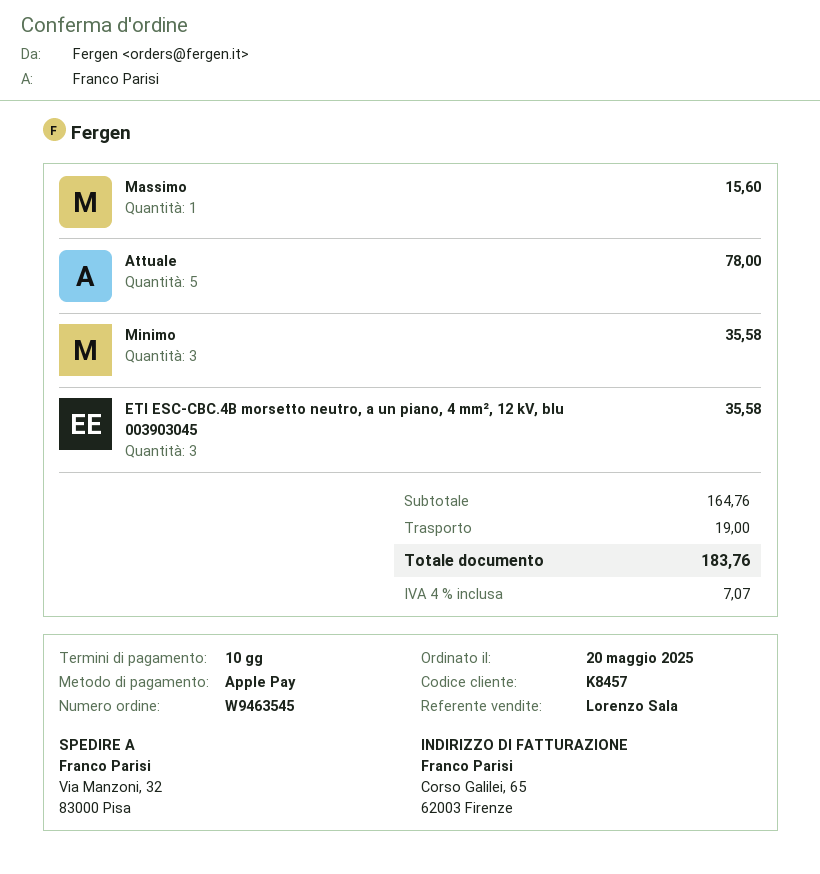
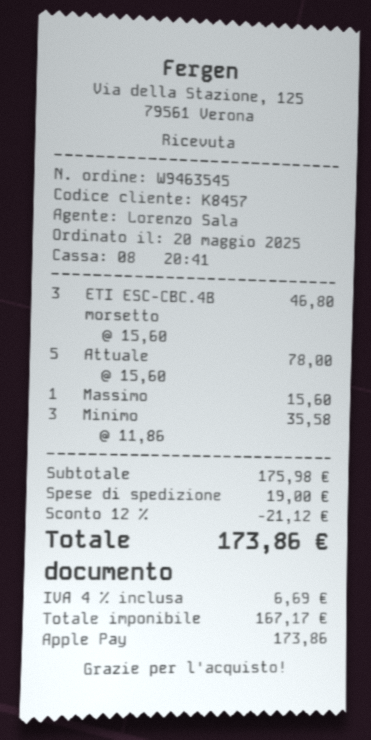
ETI ESC-CBC.4B morsetto neutro, a un piano, 4 mm², 12 kV, blu 003903045: 3 for 35.58 -> 3 for 46.80
subtotal: 164.76 -> 175.98
discount: none -> 12% = 21.12
tax: 4% = 7.07 -> 4% = 6.69
total: 183.76 -> 173.86

